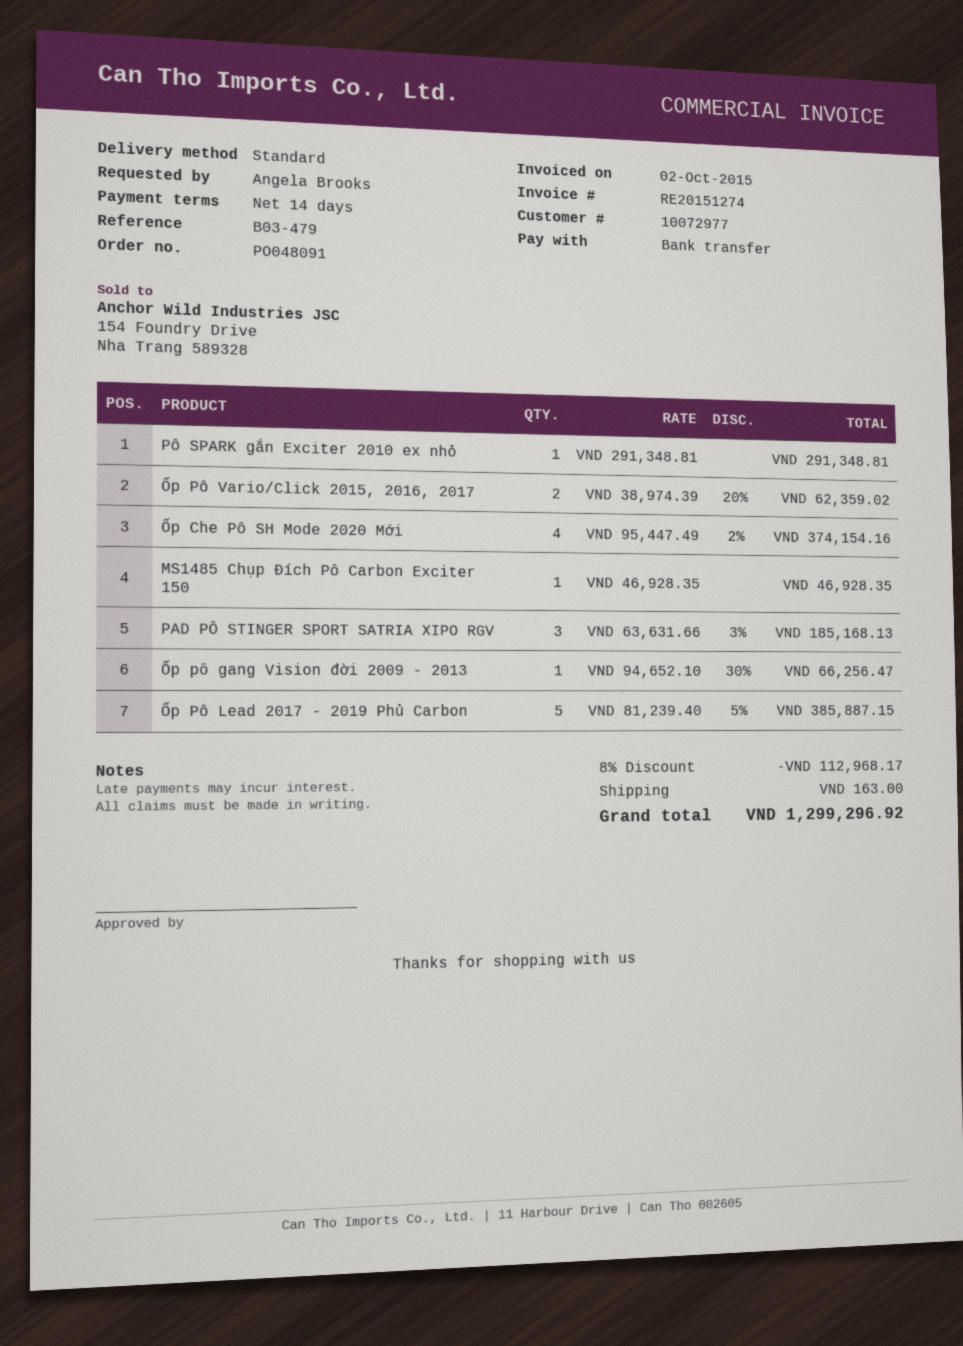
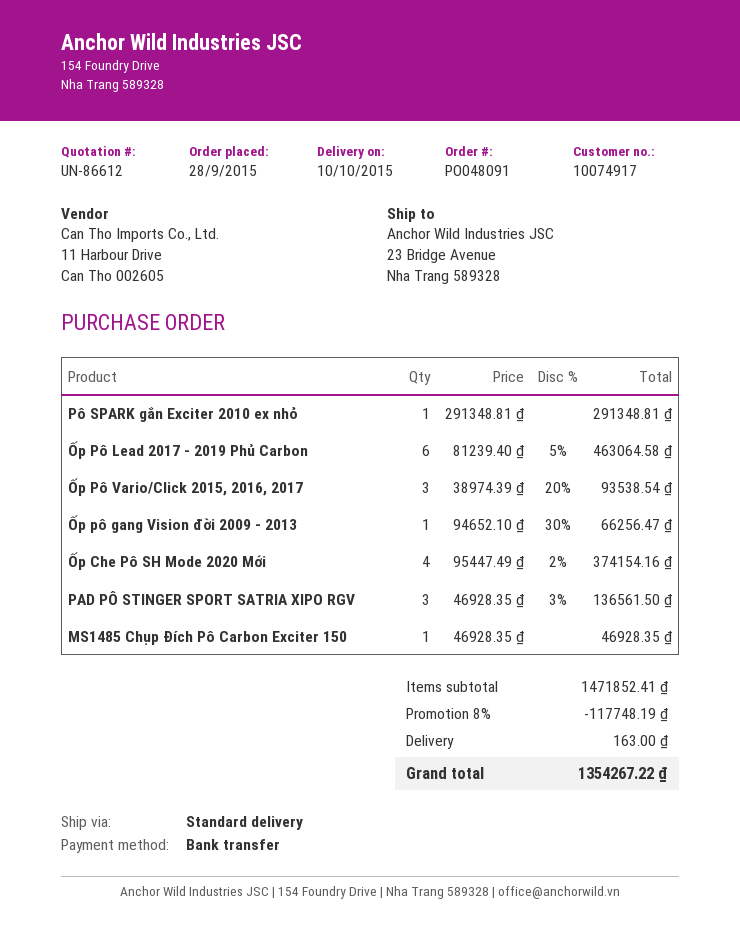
customer number: 10072977 -> 10074917
Ốp Pô Vario/Click 2015, 2016, 2017: 2 x 38974.39 - 20% = 62359.02 -> 3 x 38974.39 - 20% = 93538.54
PAD PÔ STINGER SPORT SATRIA XIPO RGV: 3 x 63631.66 - 3% = 185168.13 -> 3 x 46928.35 - 3% = 136561.50
Ốp Pô Lead 2017 - 2019 Phủ Carbon: 5 x 81239.40 - 5% = 385887.15 -> 6 x 81239.40 - 5% = 463064.58
discount: 8% = 112968.17 -> 8% = 117748.19
total: 1299296.92 -> 1354267.22

